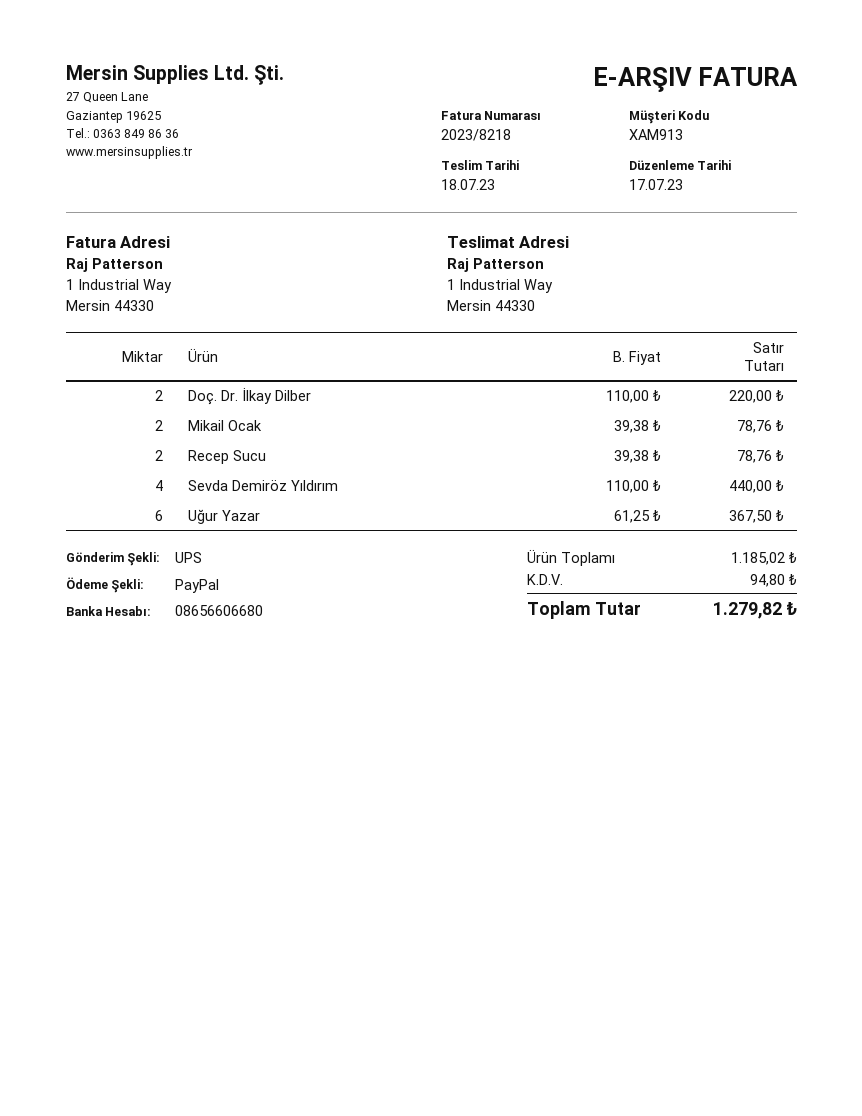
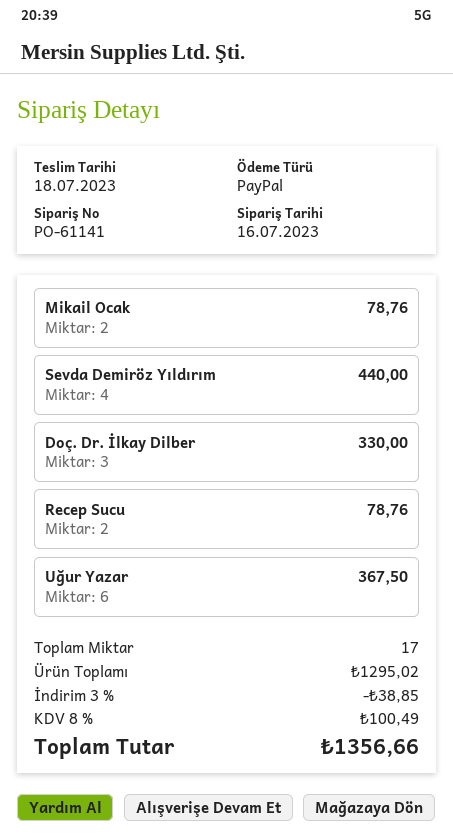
Doç. Dr. İlkay Dilber: 2 for 220.00 -> 3 for 330.00
subtotal: 1185.02 -> 1295.02
discount: none -> 3% = 38.85
tax: 94.80 -> 100.49
total: 1279.82 -> 1356.66

